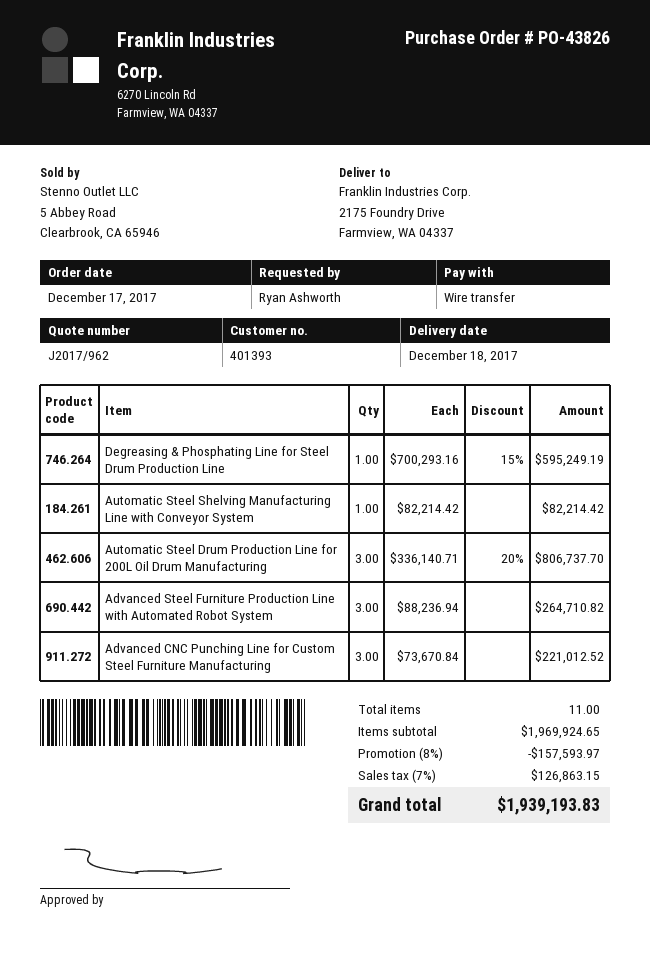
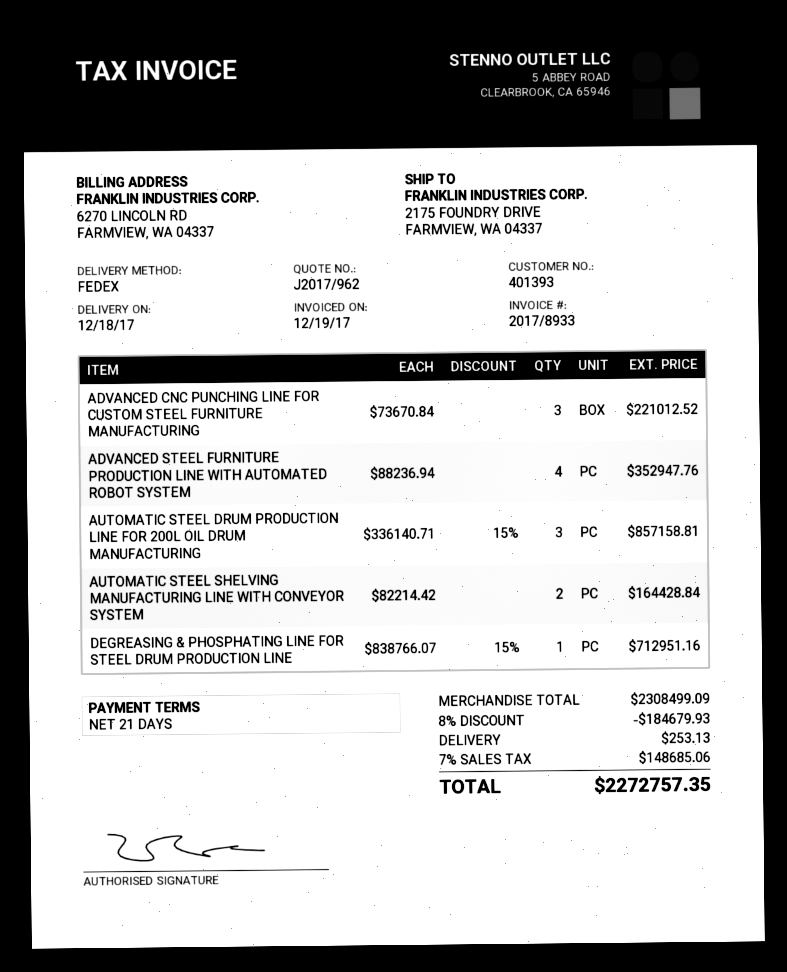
Degreasing & Phosphating Line for Steel Drum Production Line: 1 x 700293.16 - 15% = 595249.19 -> 1 x 838766.07 - 15% = 712951.16
Automatic Steel Shelving Manufacturing Line with Conveyor System: 1 x 82214.42 = 82214.42 -> 2 x 82214.42 = 164428.84
Automatic Steel Drum Production Line for 200L Oil Drum Manufacturing: 3 x 336140.71 - 20% = 806737.70 -> 3 x 336140.71 - 15% = 857158.81
Advanced Steel Furniture Production Line with Automated Robot System: 3 x 88236.94 = 264710.82 -> 4 x 88236.94 = 352947.76
subtotal: 1969924.65 -> 2308499.09
discount: 8% = 157593.97 -> 8% = 184679.93
shipping: none -> 253.13
tax: 7% = 126863.15 -> 7% = 148685.06
total: 1939193.83 -> 2272757.35

